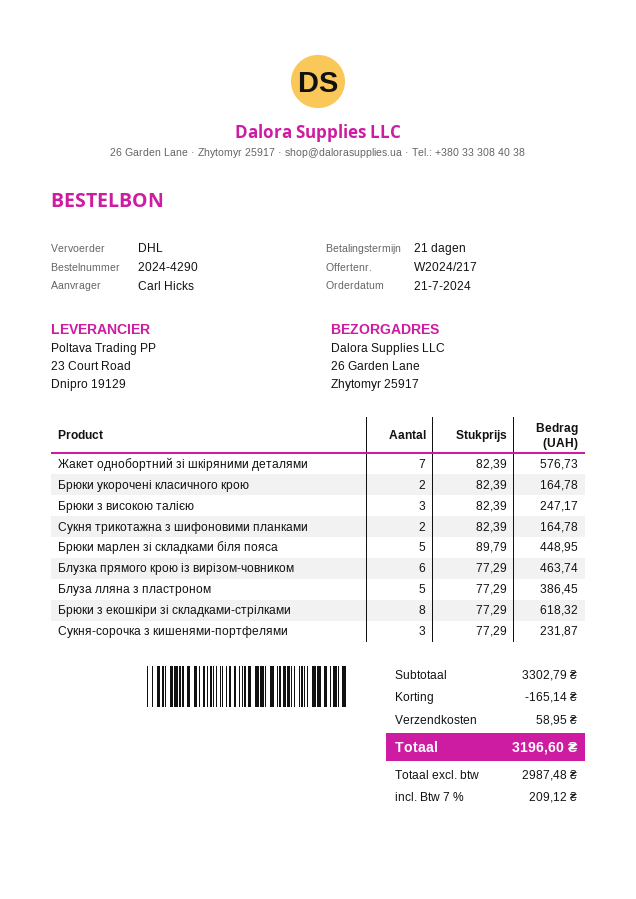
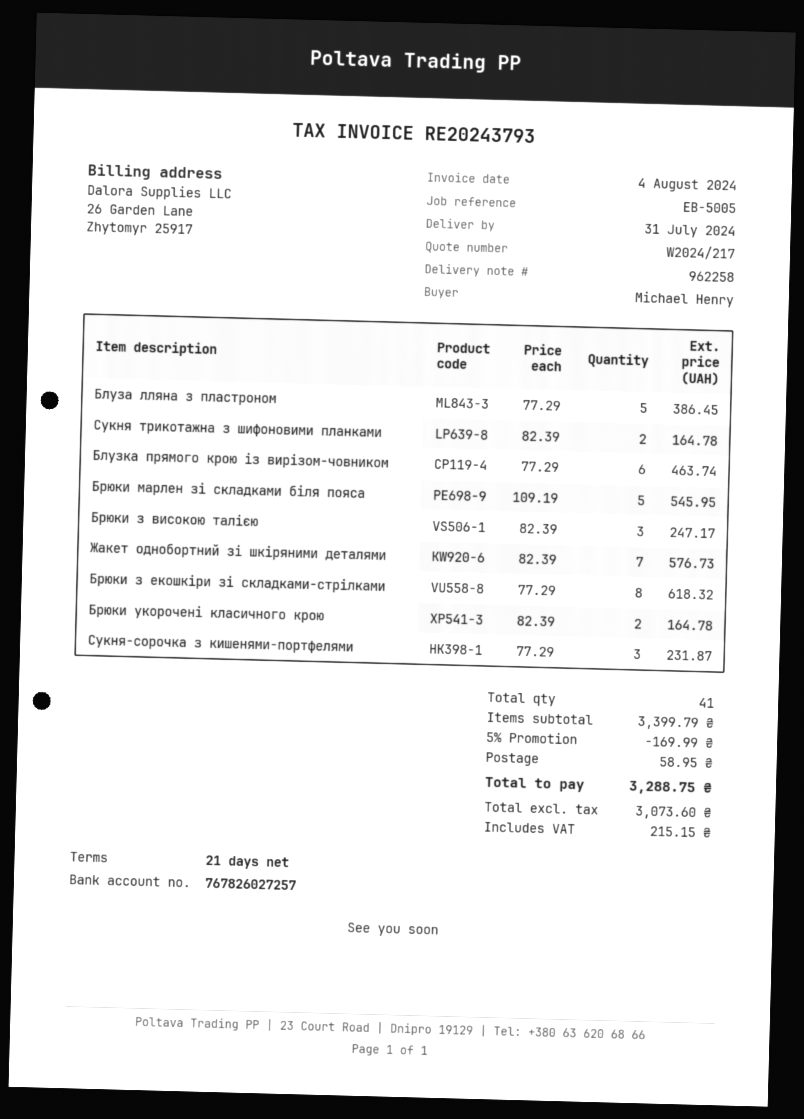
ordered by: Carl Hicks -> Michael Henry
Брюки марлен зі складками біля пояса: 5 x 89.79 = 448.95 -> 5 x 109.19 = 545.95
subtotal: 3302.79 -> 3399.79
discount: 165.14 -> 169.99
net: 2987.48 -> 3073.60
tax: 209.12 -> 215.15
total: 3196.60 -> 3288.75

